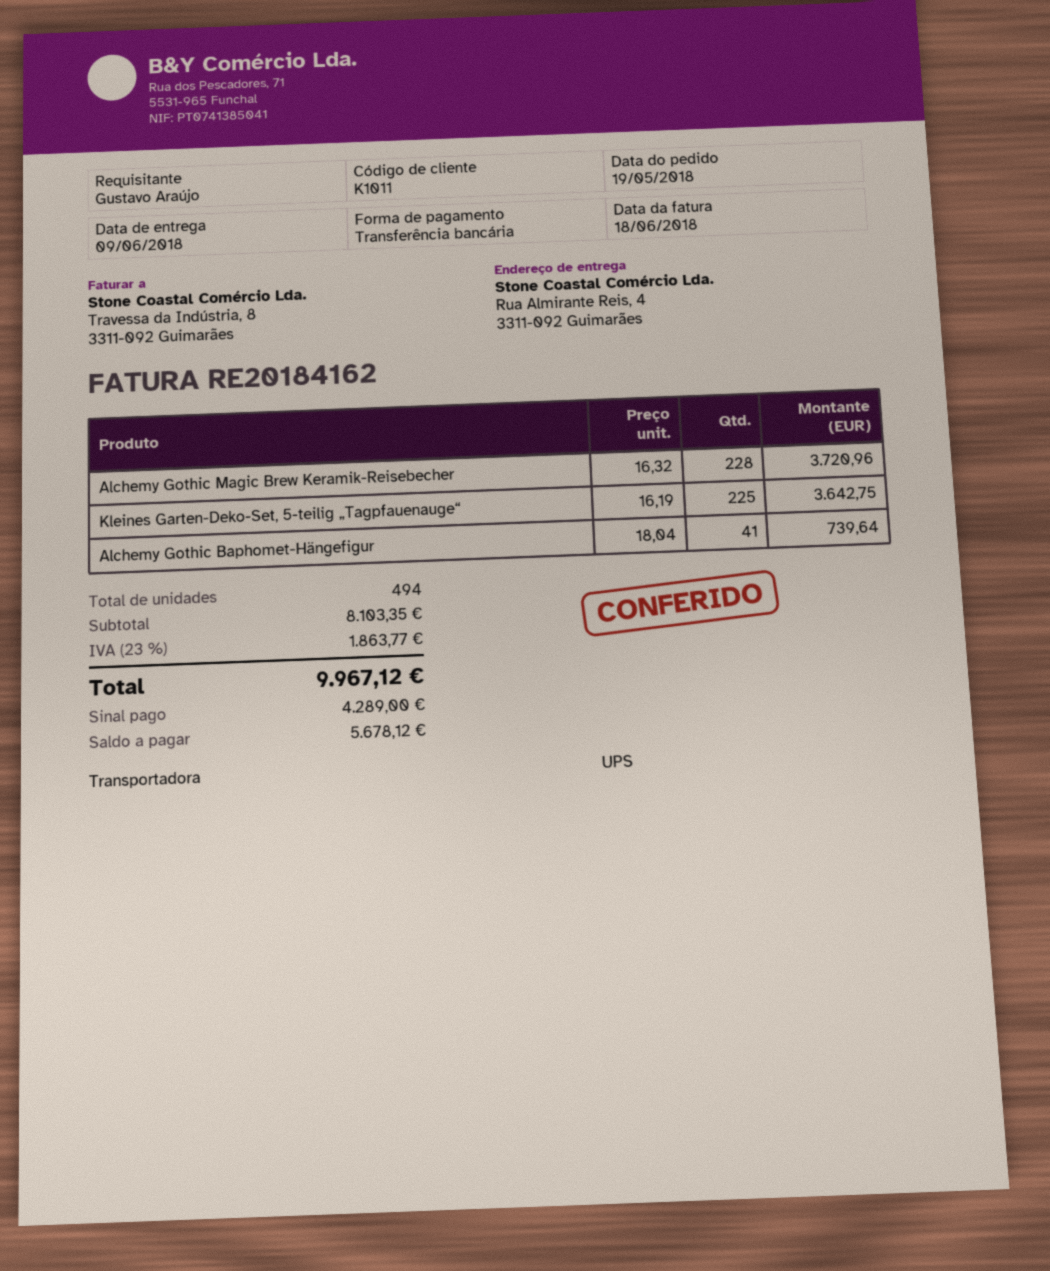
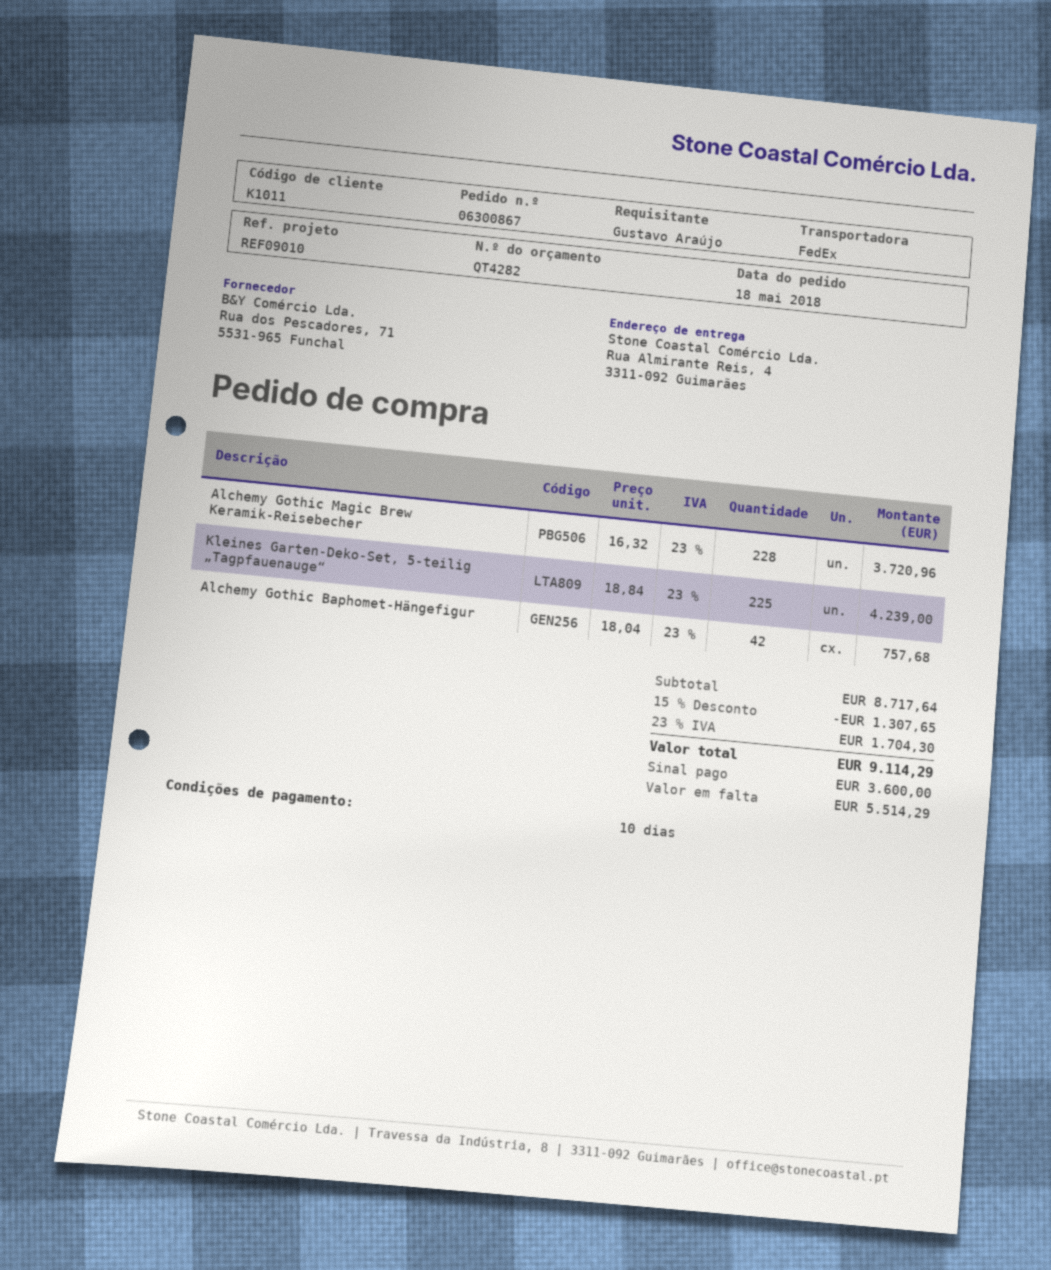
order date: 2018-05-19 -> 2018-05-18
shipping method: UPS -> FedEx
Kleines Garten-Deko-Set, 5-teilig „Tagpfauenauge“: 225 x 16.19 = 3642.75 -> 225 x 18.84 = 4239.00
Alchemy Gothic Baphomet-Hängefigur: 41 x 18.04 = 739.64 -> 42 x 18.04 = 757.68
subtotal: 8103.35 -> 8717.64
discount: none -> 15% = 1307.65
tax: 23% = 1863.77 -> 23% = 1704.30
total: 9967.12 -> 9114.29
deposit: 4289.00 -> 3600.00
balance: 5678.12 -> 5514.29

